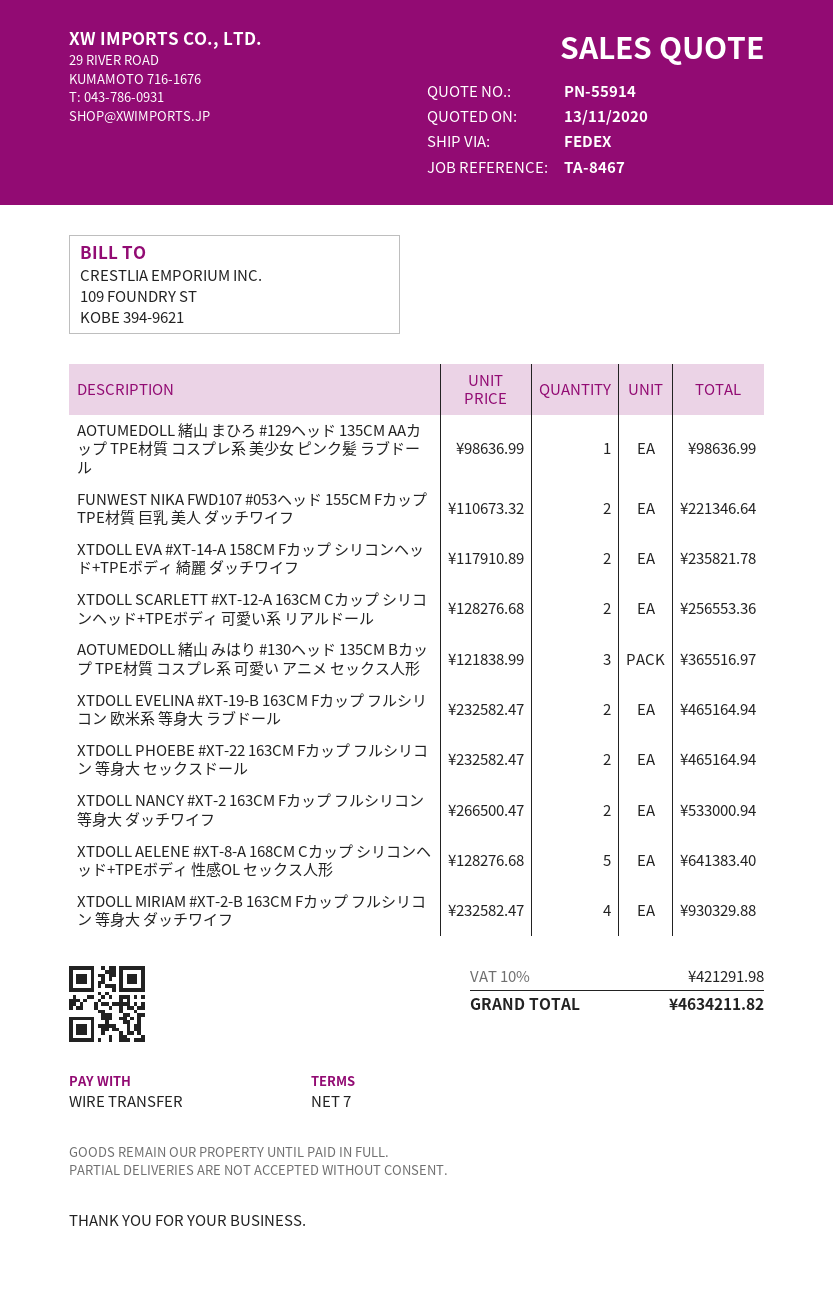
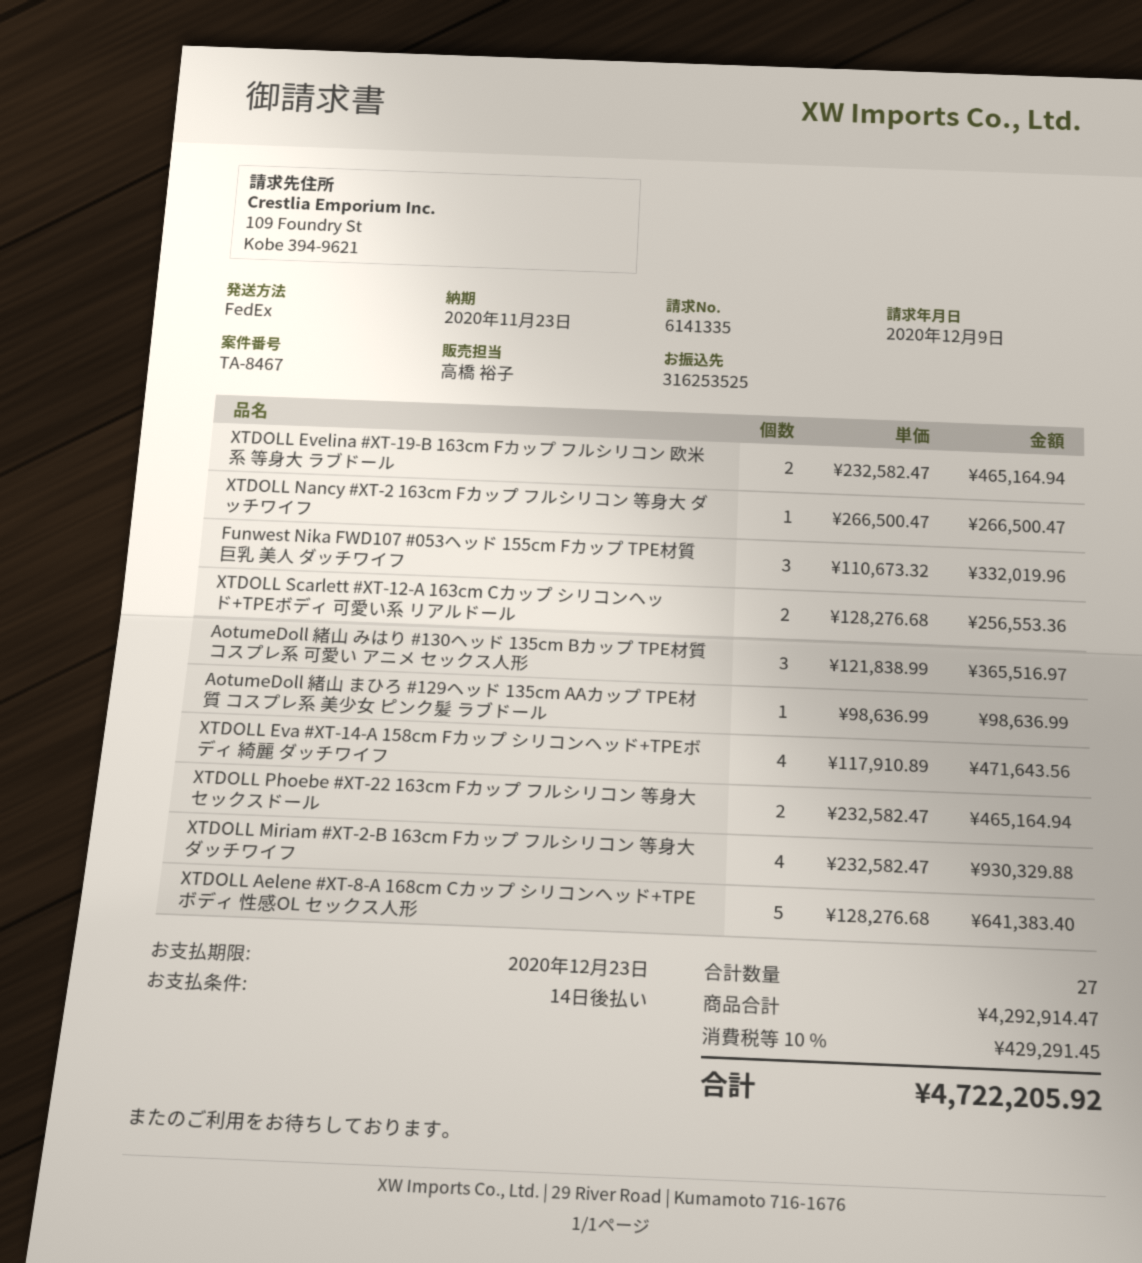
payment terms: 7 days -> 14 days
FUNWEST NIKA FWD107 #053ヘッド 155CM Fカップ TPE材質 巨乳 美人 ダッチワイフ: 2 x 110673.32 = 221346.64 -> 3 x 110673.32 = 332019.96
XTDOLL EVA #XT-14-A 158CM Fカップ シリコンヘッド+TPEボディ 綺麗 ダッチワイフ: 2 x 117910.89 = 235821.78 -> 4 x 117910.89 = 471643.56
XTDOLL NANCY #XT-2 163CM Fカップ フルシリコン 等身大 ダッチワイフ: 2 x 266500.47 = 533000.94 -> 1 x 266500.47 = 266500.47
tax: 10% = 421291.98 -> 10% = 429291.45
total: 4634211.82 -> 4722205.92

